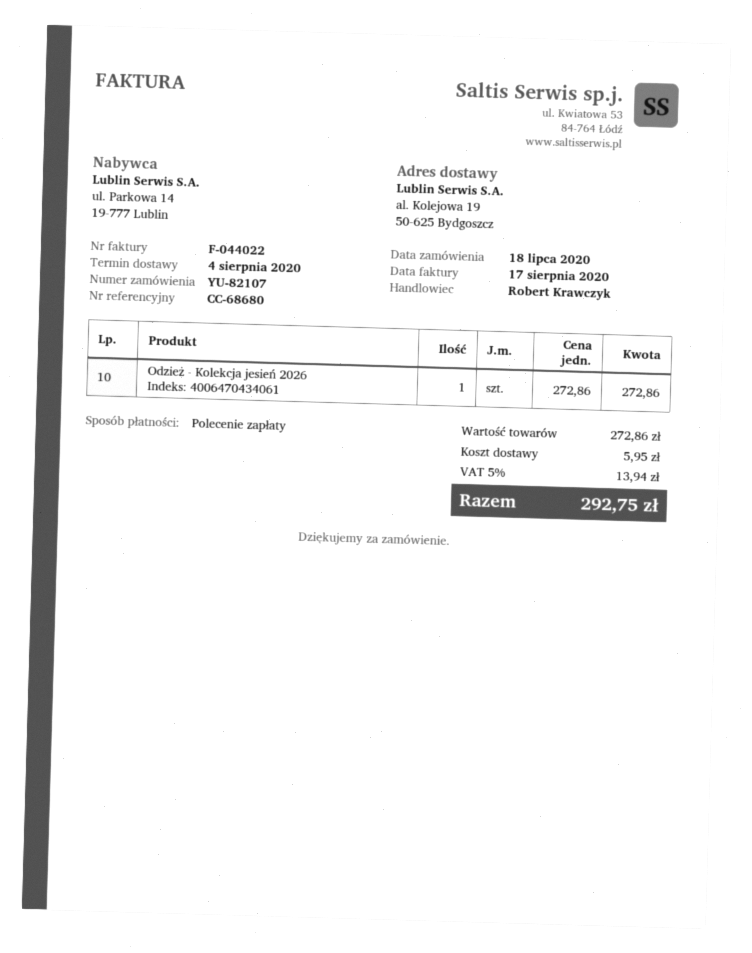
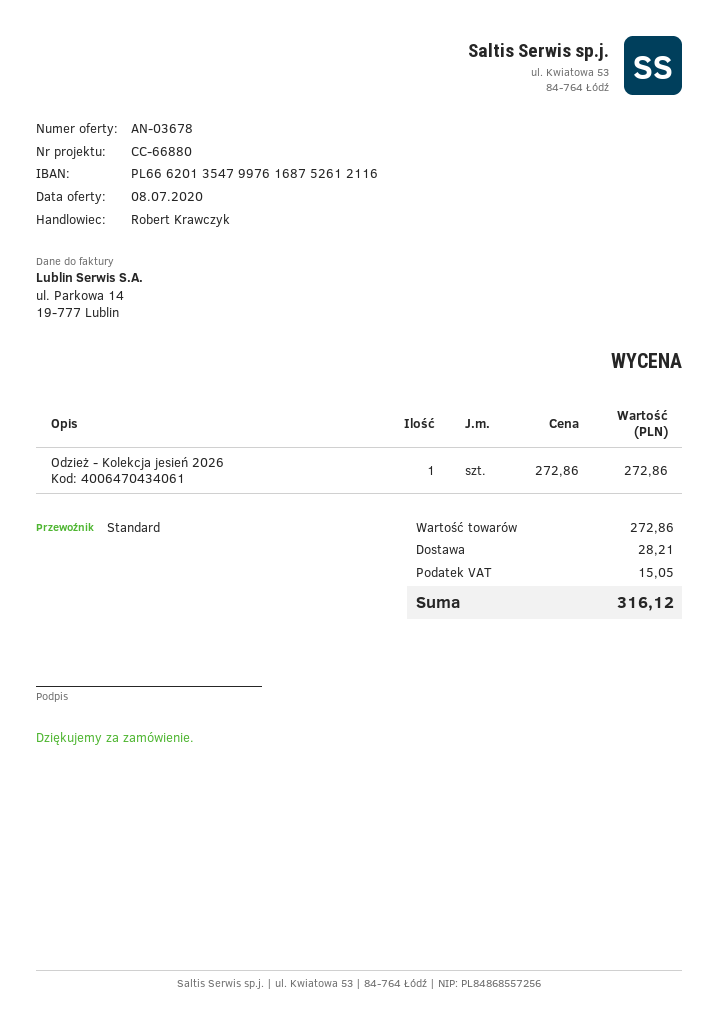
reference: CC-68680 -> CC-66880
shipping: 5.95 -> 28.21
tax: 13.94 -> 15.05
total: 292.75 -> 316.12

